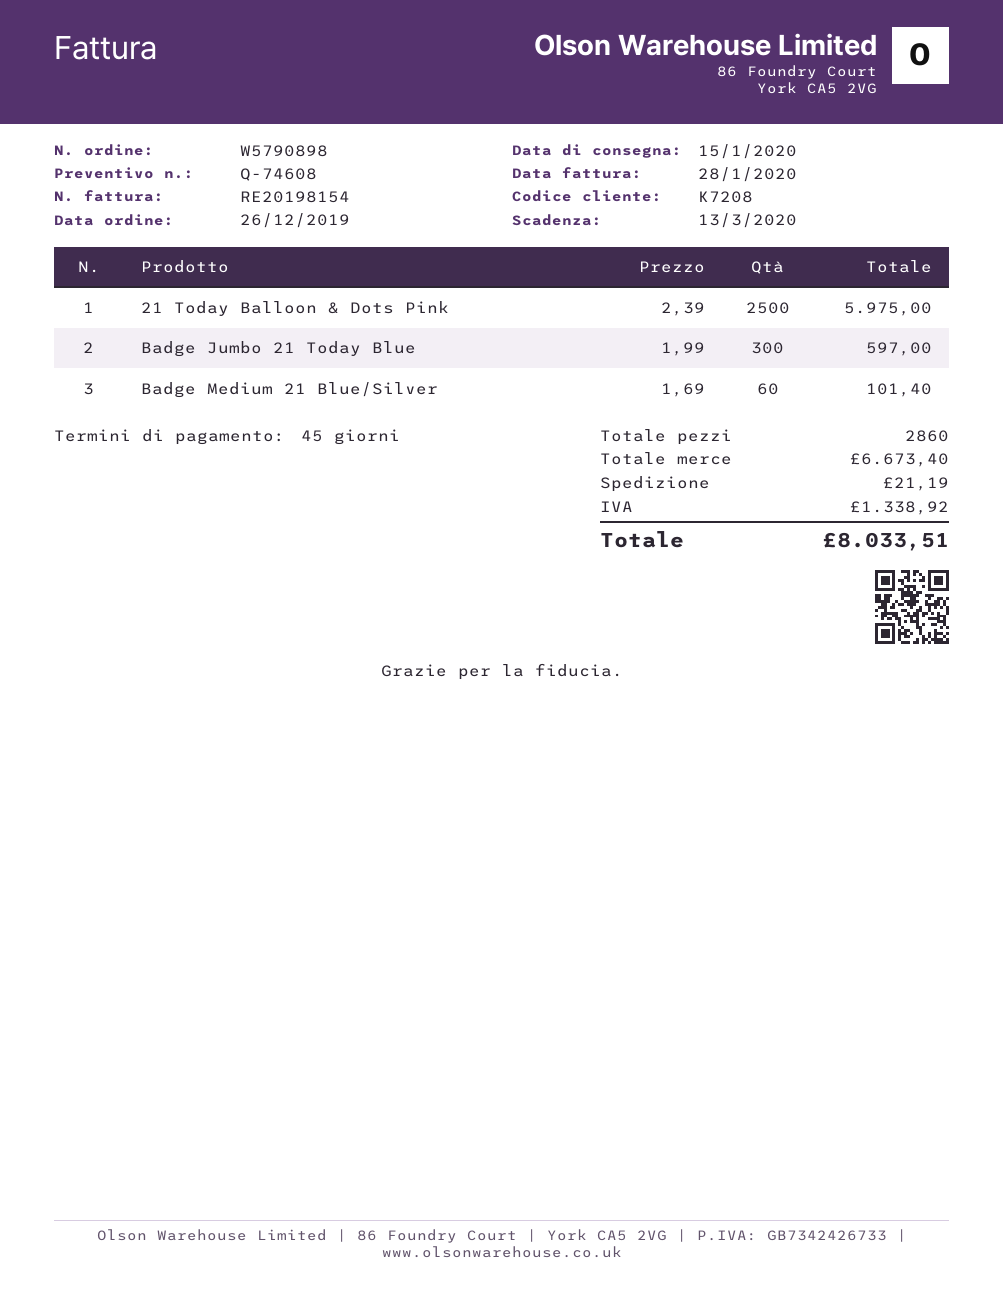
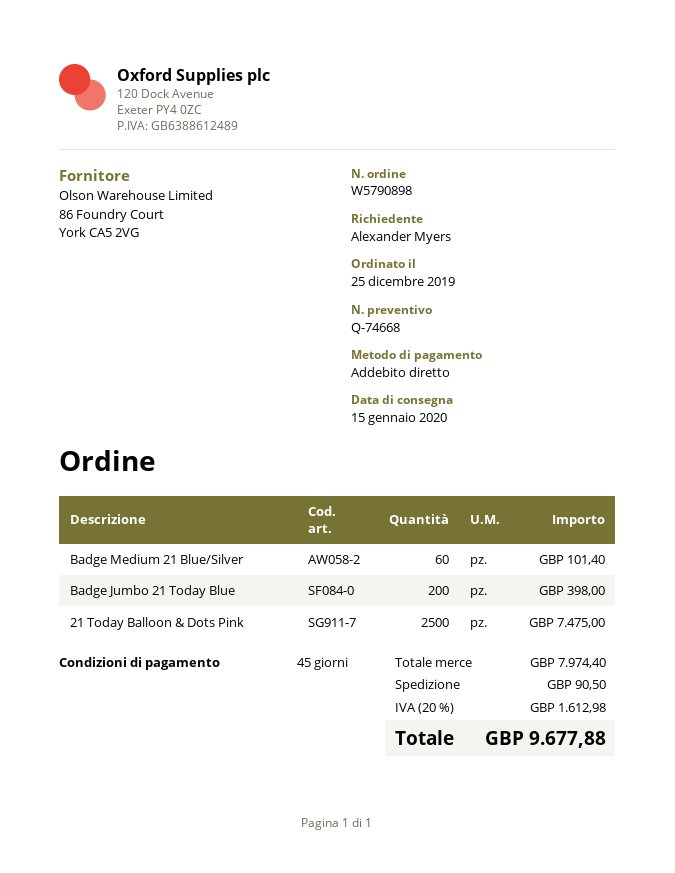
quote number: Q-74608 -> Q-74668
order date: 2019-12-26 -> 2019-12-25
21 Today Balloon & Dots Pink: 2500 for 5975.00 -> 2500 for 7475.00
Badge Jumbo 21 Today Blue: 300 for 597.00 -> 200 for 398.00
subtotal: 6673.40 -> 7974.40
shipping: 21.19 -> 90.50
tax: 1338.92 -> 1612.98
total: 8033.51 -> 9677.88

